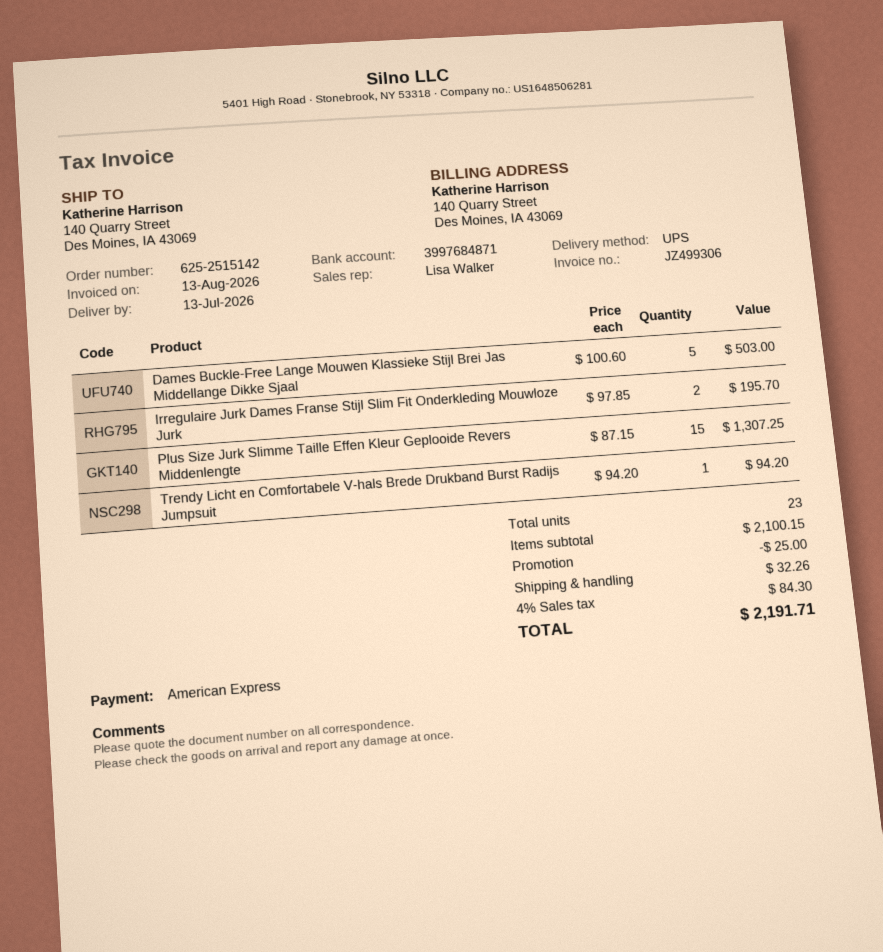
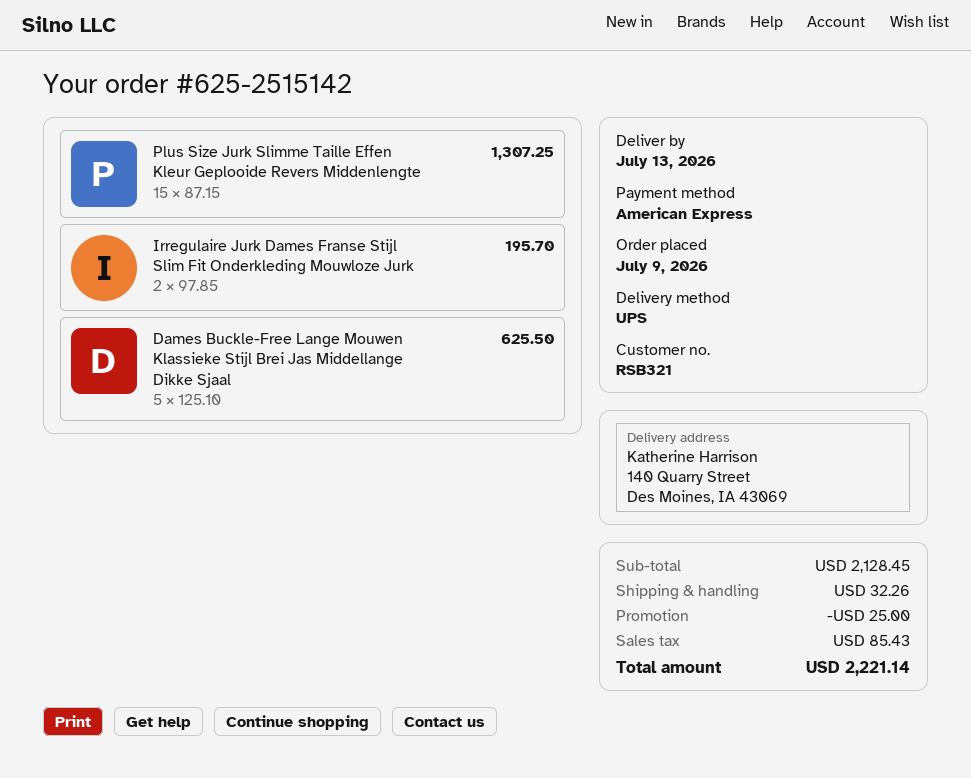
Dames Buckle-Free Lange Mouwen Klassieke Stijl Brei Jas Middellange Dikke Sjaal: 5 x 100.60 = 503.00 -> 5 x 125.10 = 625.50
Trendy Licht en Comfortabele V-hals Brede Drukband Burst Radijs Jumpsuit: 1 x 94.20 = 94.20 -> none
subtotal: 2100.15 -> 2128.45
tax: 84.30 -> 85.43
total: 2191.71 -> 2221.14

